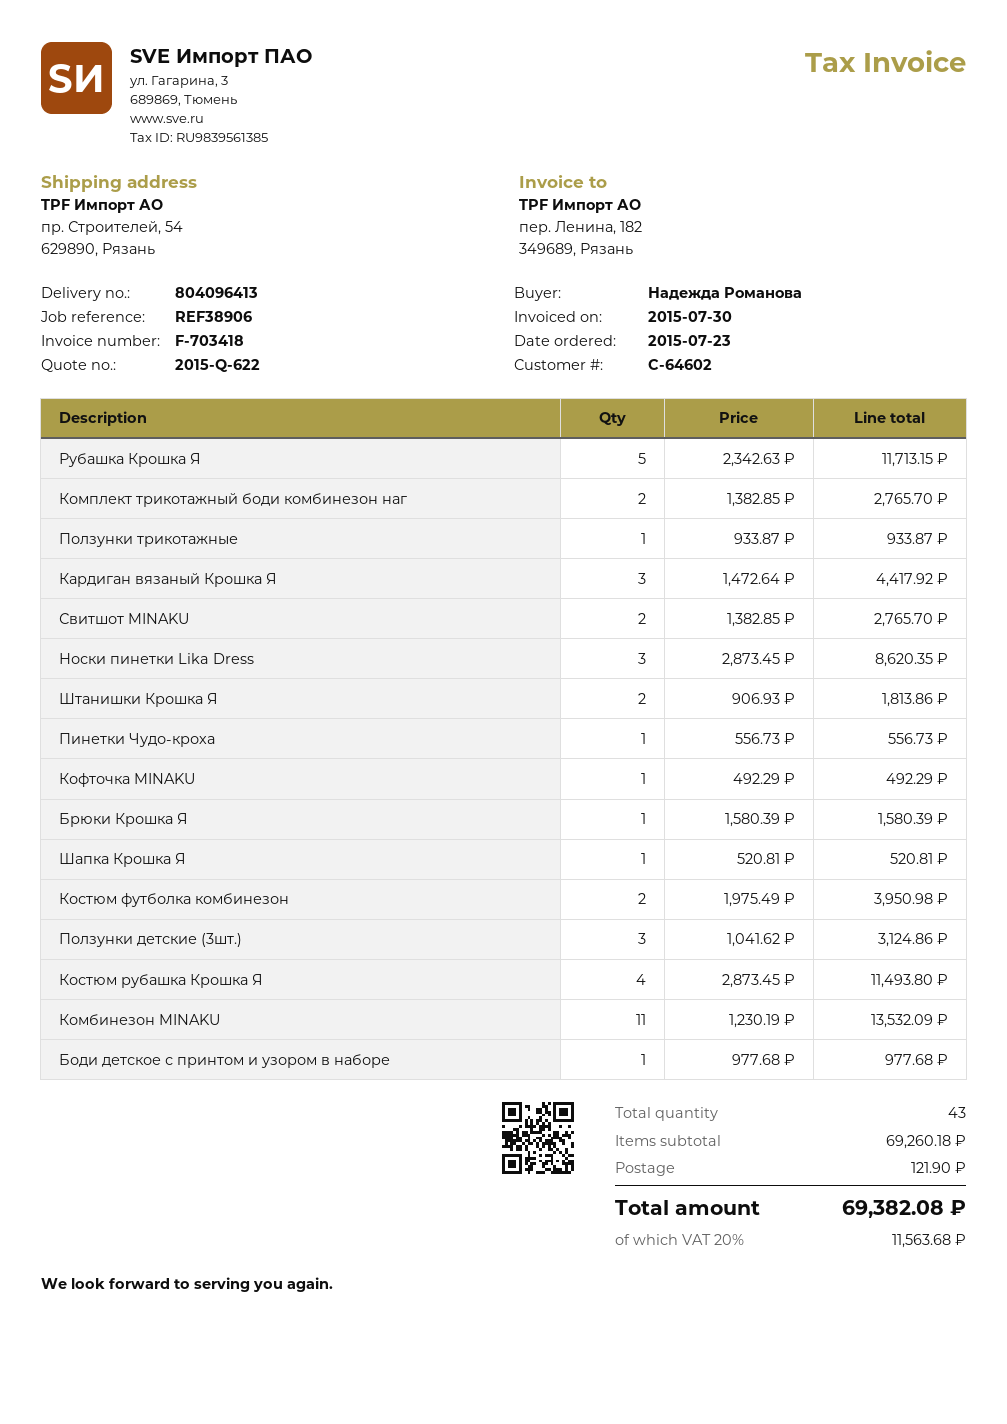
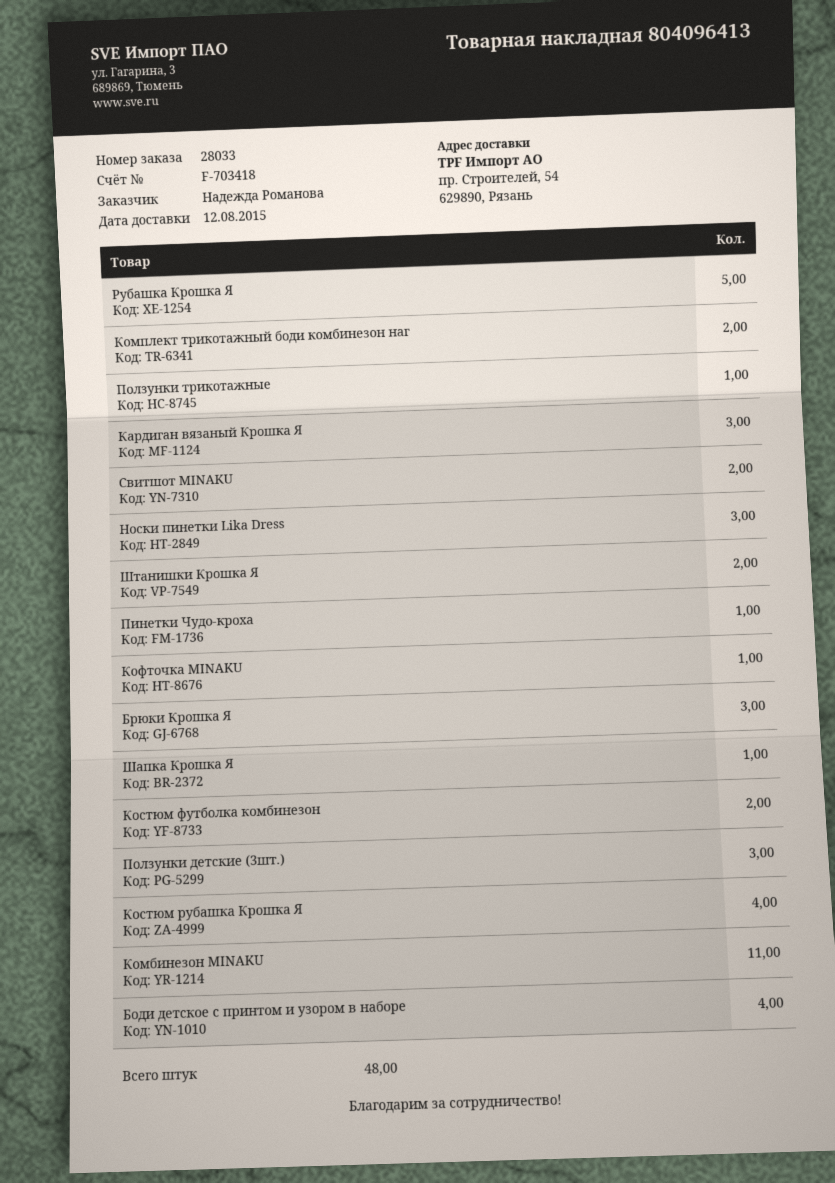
Брюки Крошка Я: 1 -> 3
Боди детское с принтом и узором в наборе: 1 -> 4
total quantity: 43 -> 48

